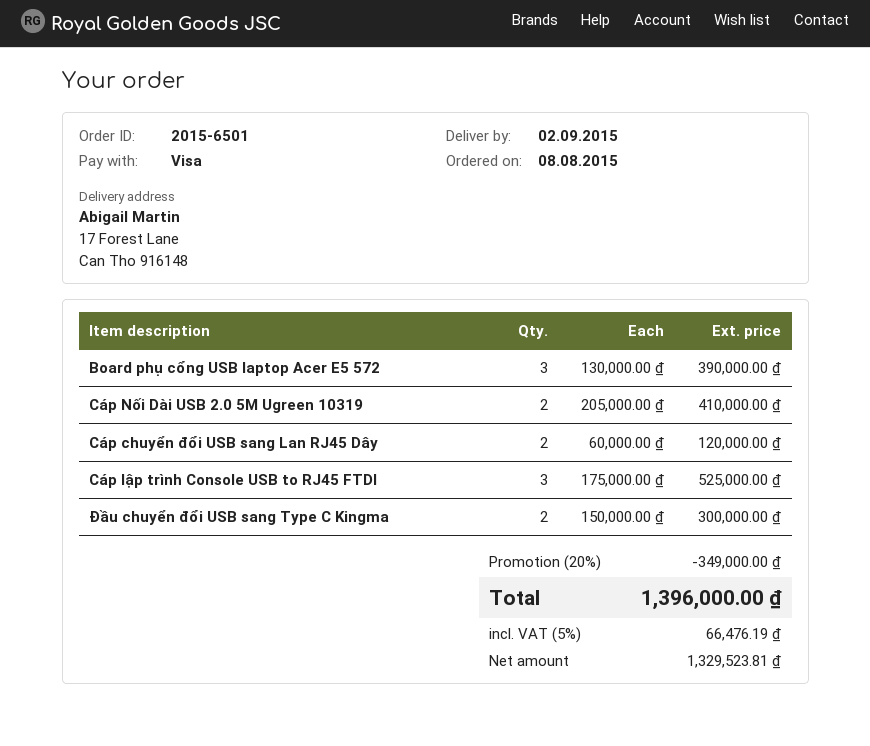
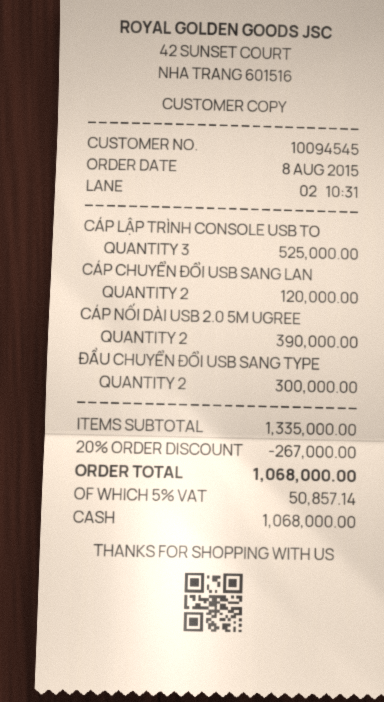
payment method: Visa -> cash
Board phụ cổng USB laptop Acer E5 572: 3 for 390000.00 -> none
Cáp Nối Dài USB 2.0 5M Ugreen 10319: 2 for 410000.00 -> 2 for 390000.00
discount: 20% = 349000.00 -> 20% = 267000.00
tax: 5% = 66476.19 -> 5% = 50857.14
total: 1396000.00 -> 1068000.00

